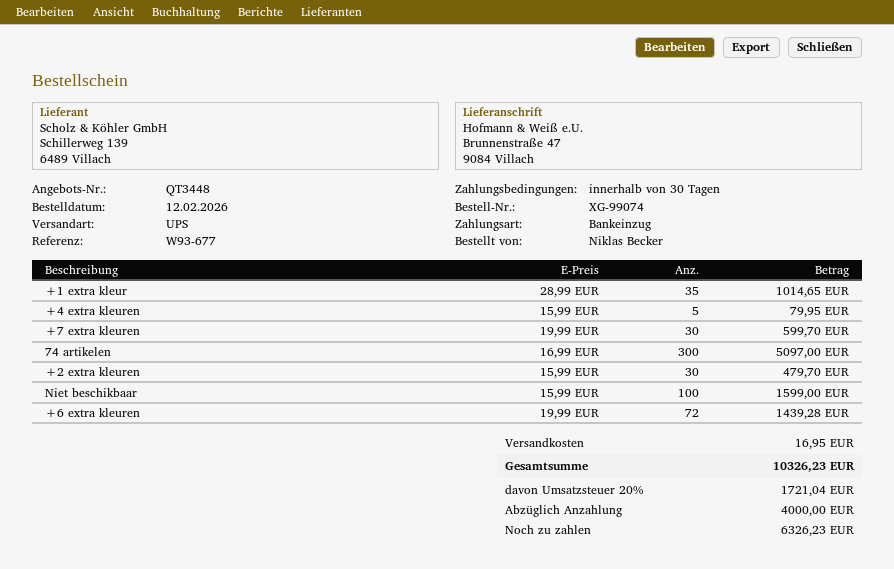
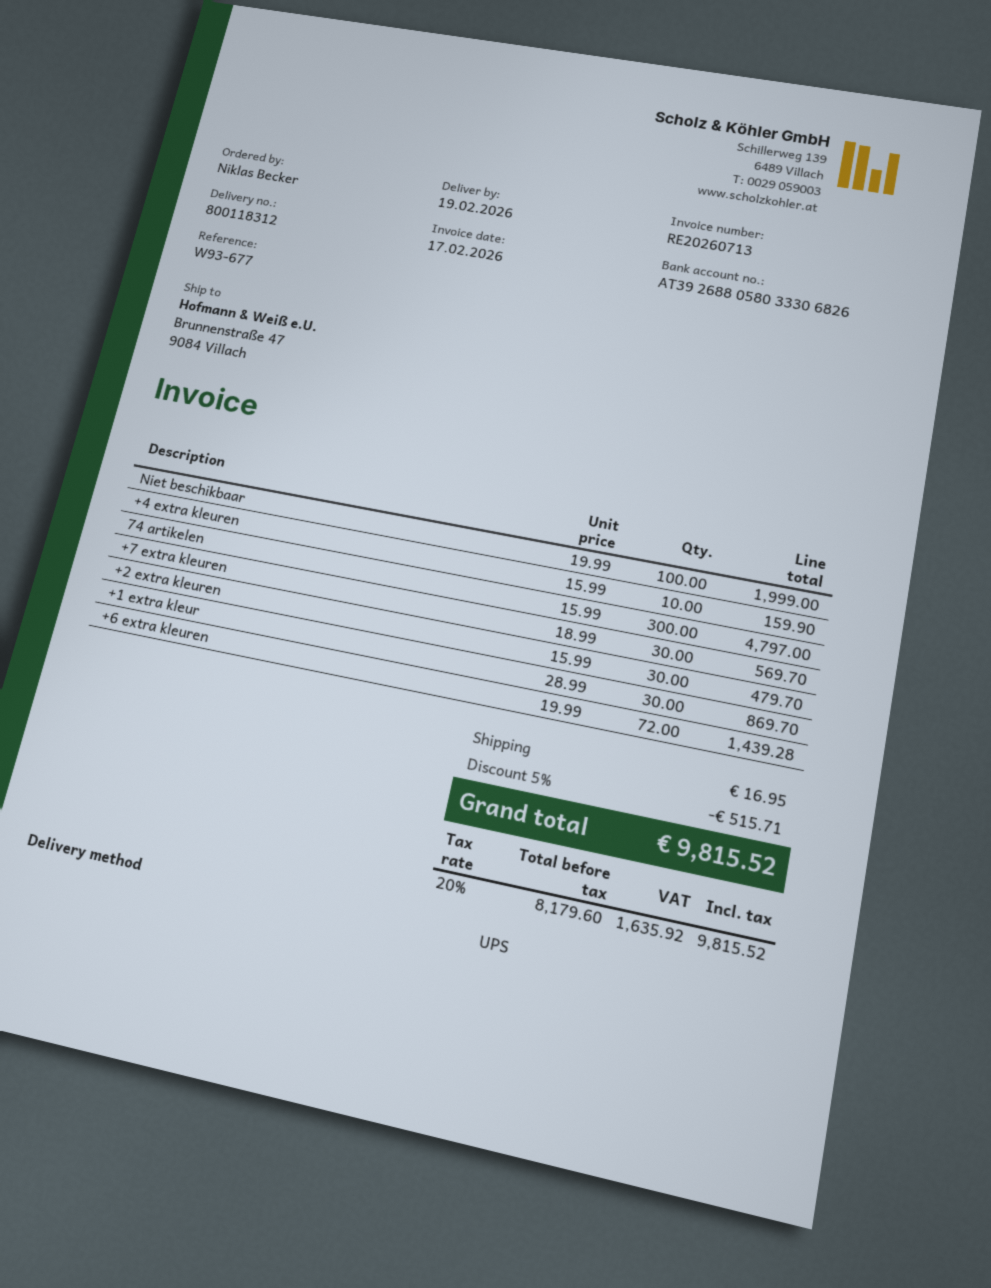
+1 extra kleur: 35 x 28.99 = 1014.65 -> 30 x 28.99 = 869.70
+4 extra kleuren: 5 x 15.99 = 79.95 -> 10 x 15.99 = 159.90
+7 extra kleuren: 30 x 19.99 = 599.70 -> 30 x 18.99 = 569.70
74 artikelen: 300 x 16.99 = 5097.00 -> 300 x 15.99 = 4797.00
Niet beschikbaar: 100 x 15.99 = 1599.00 -> 100 x 19.99 = 1999.00
discount: none -> 5% = 515.71
tax: 20% = 1721.04 -> 20% = 1635.92
total: 10326.23 -> 9815.52

